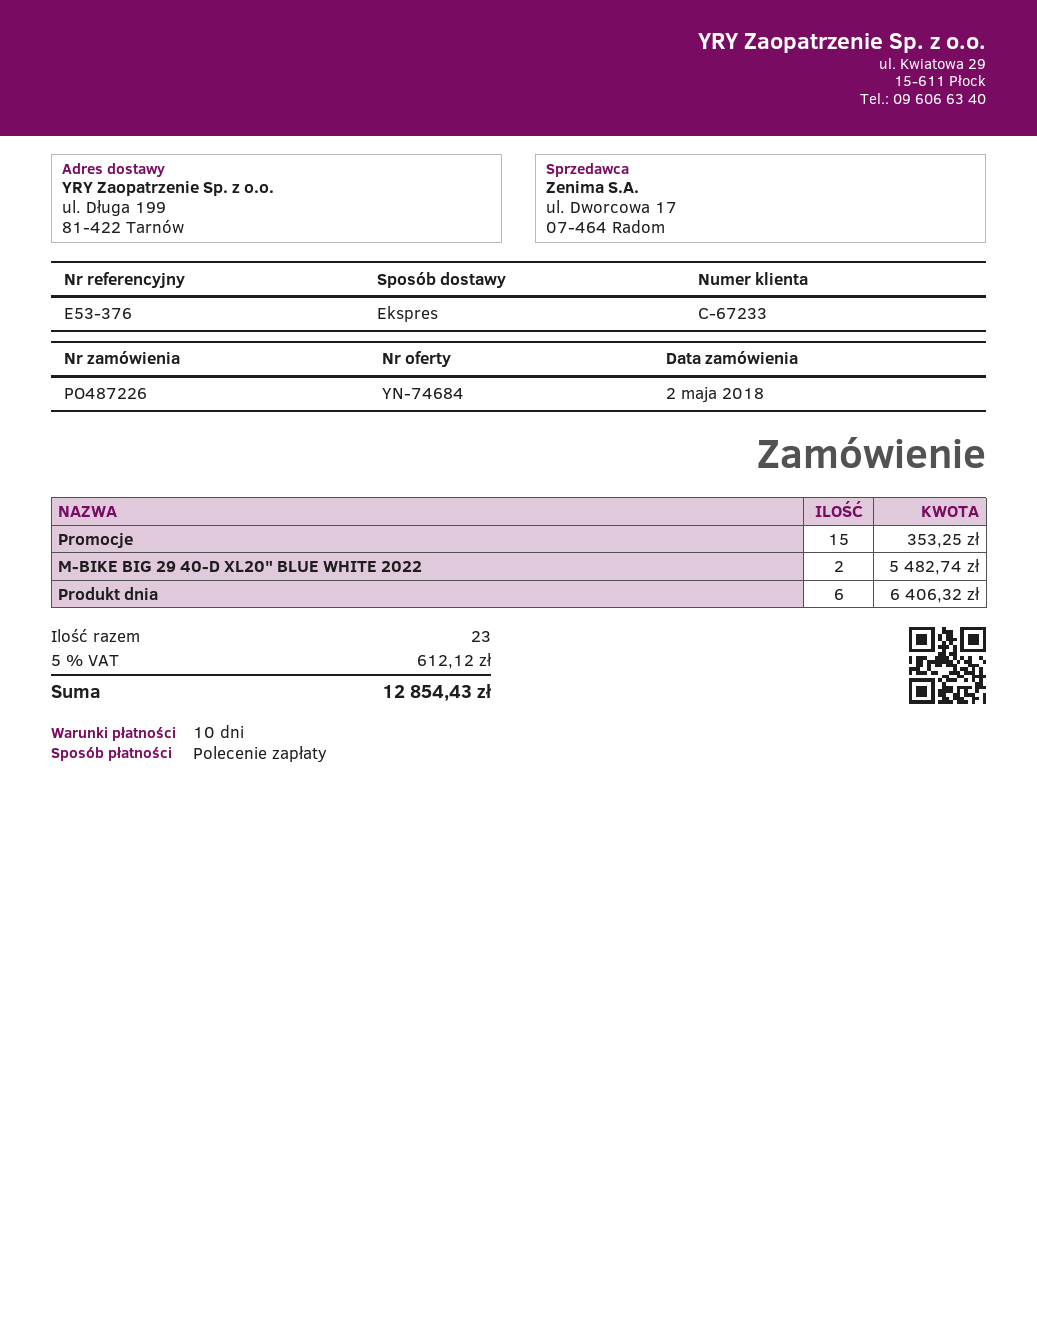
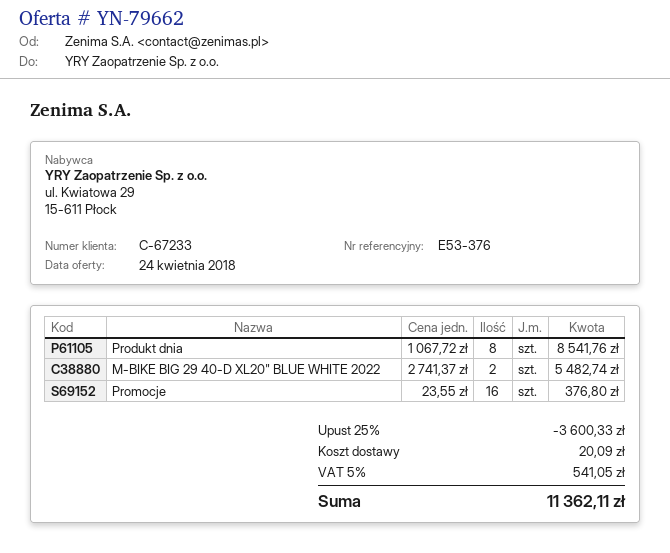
quote number: YN-74684 -> YN-79662
Promocje: 15 for 353.25 -> 16 for 376.80
Produkt dnia: 6 for 6406.32 -> 8 for 8541.76
discount: none -> 25% = 3600.33
shipping: none -> 20.09
tax: 5% = 612.12 -> 5% = 541.05
total: 12854.43 -> 11362.11

